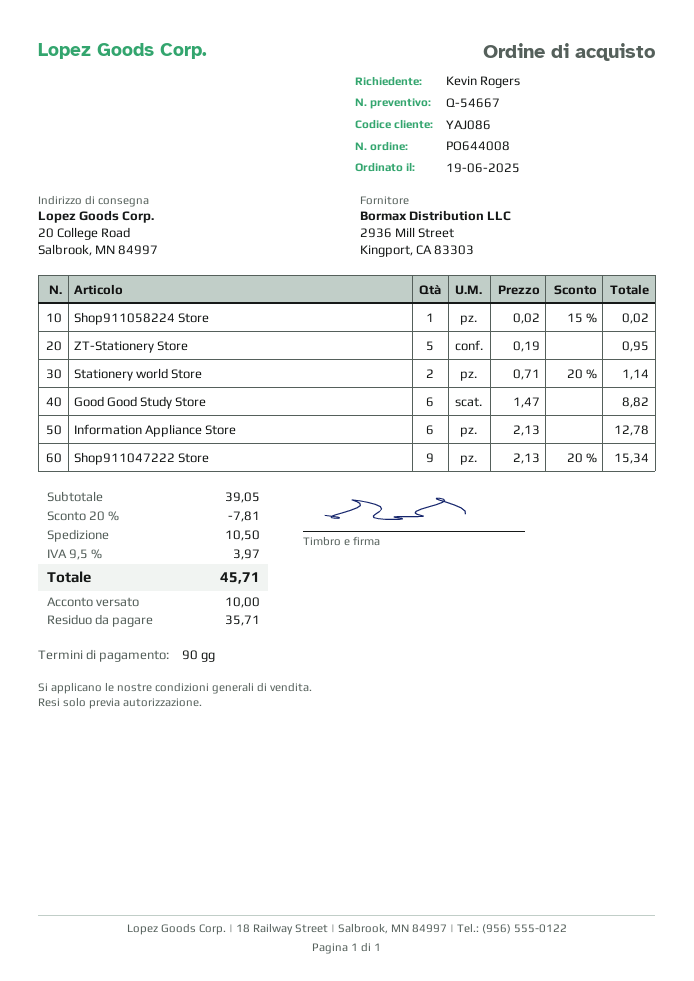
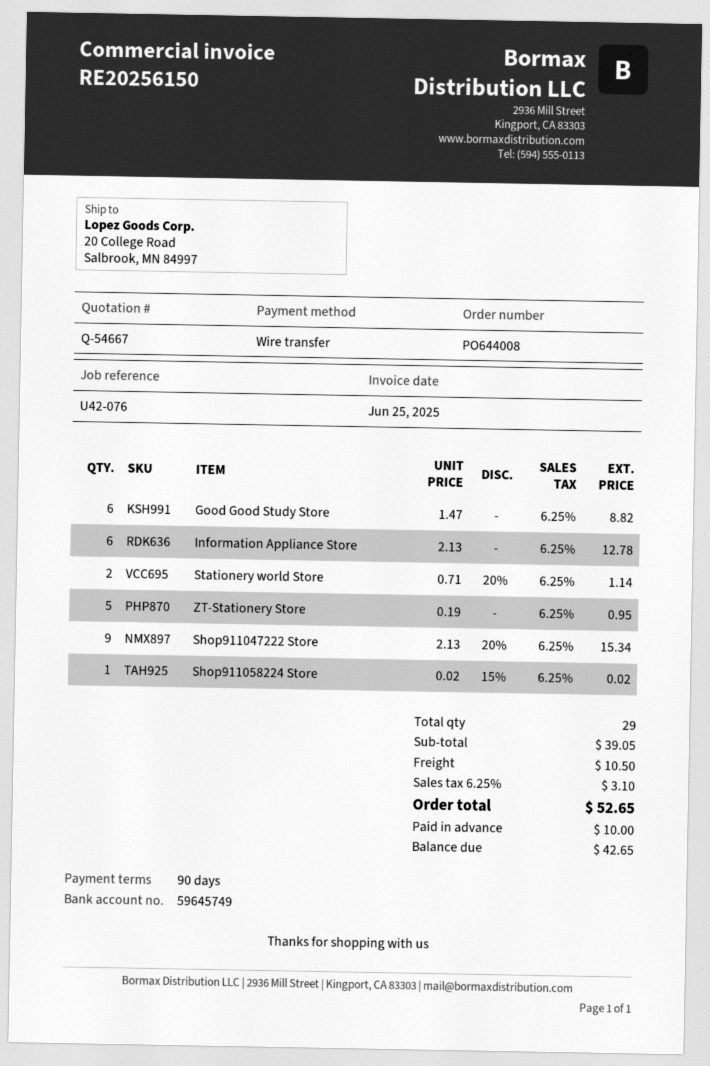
discount: 20% = 7.81 -> none
tax: 9.5% = 3.97 -> 6.25% = 3.10
total: 45.71 -> 52.65
balance: 35.71 -> 42.65

